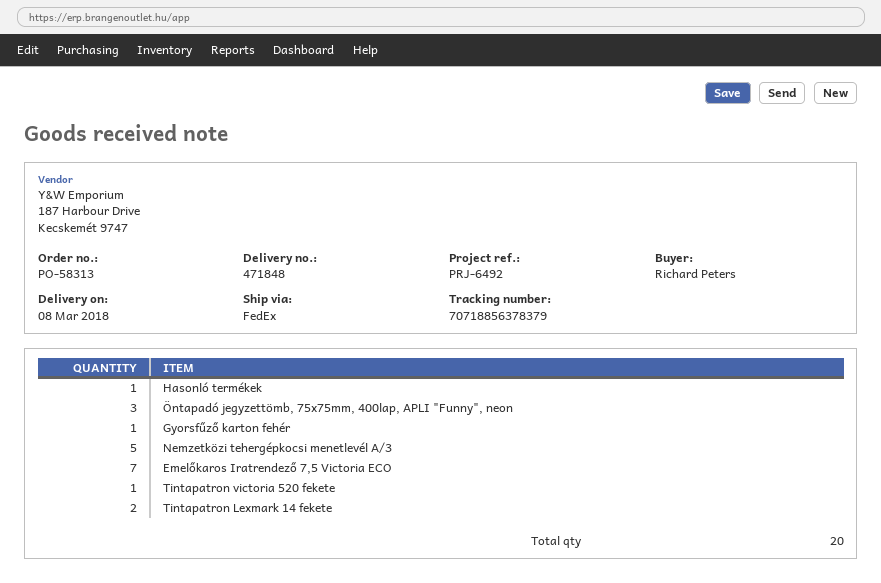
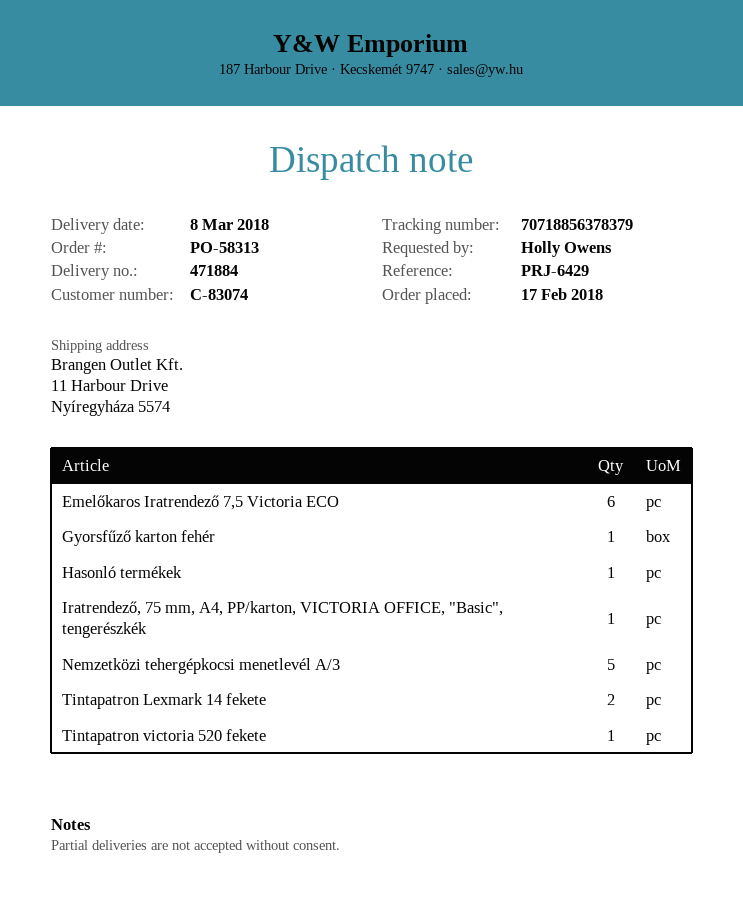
delivery note number: 471848 -> 471884
reference: PRJ-6492 -> PRJ-6429
ordered by: Richard Peters -> Holly Owens
Öntapadó jegyzettömb, 75x75mm, 400lap, APLI "Funny", neon: 3 -> none
Emelőkaros Iratrendező 7,5 Victoria ECO: 7 -> 6
Iratrendező, 75 mm, A4, PP/karton, VICTORIA OFFICE, "Basic", tengerészkék: none -> 1

